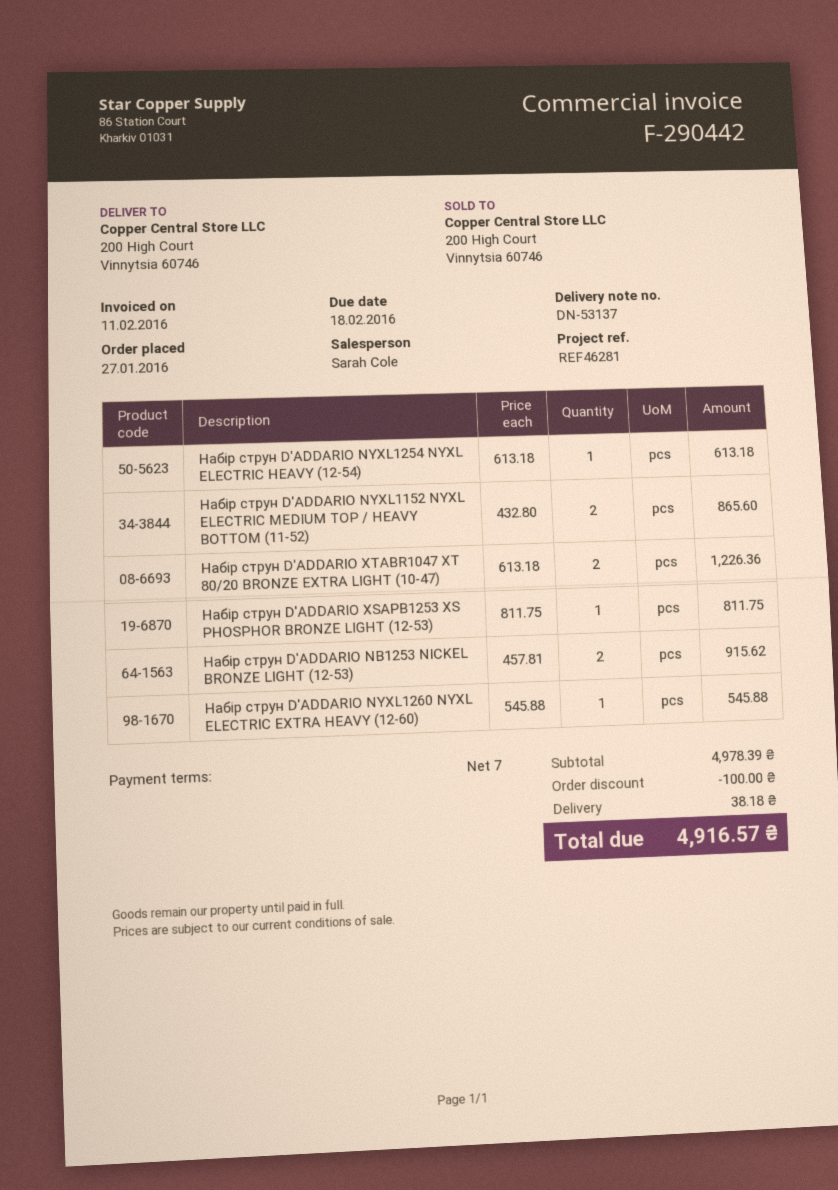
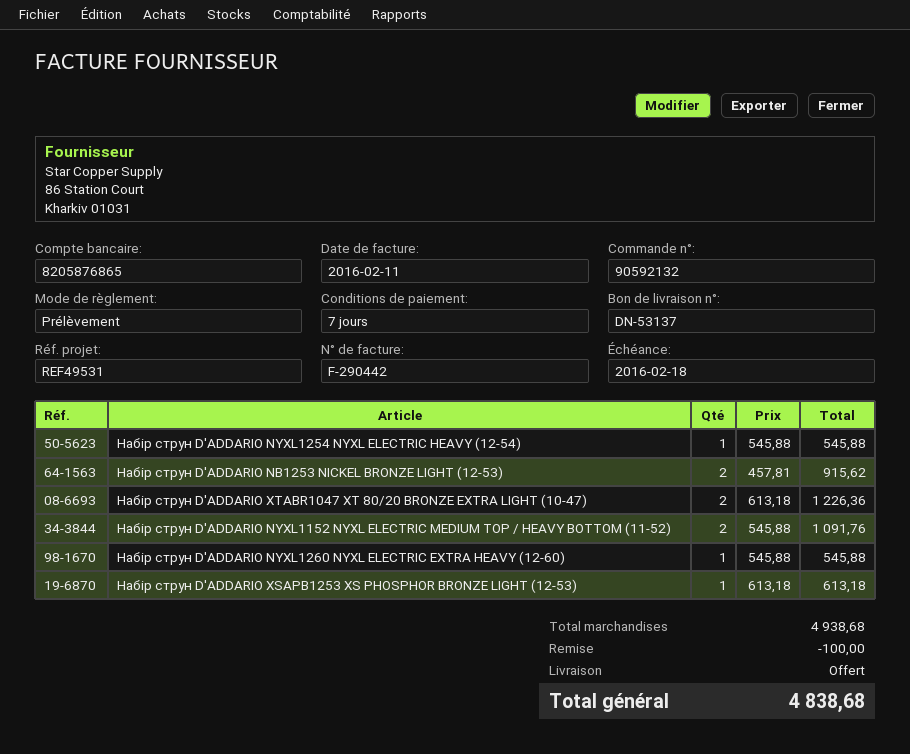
reference: REF46281 -> REF49531
Набір струн D'ADDARIO NYXL1254 NYXL ELECTRIC HEAVY (12-54): 1 x 613.18 = 613.18 -> 1 x 545.88 = 545.88
Набір струн D'ADDARIO NYXL1152 NYXL ELECTRIC MEDIUM TOP / HEAVY BOTTOM (11-52): 2 x 432.80 = 865.60 -> 2 x 545.88 = 1091.76
Набір струн D'ADDARIO XSAPB1253 XS PHOSPHOR BRONZE LIGHT (12-53): 1 x 811.75 = 811.75 -> 1 x 613.18 = 613.18
subtotal: 4978.39 -> 4938.68
shipping: 38.18 -> 0.00
total: 4916.57 -> 4838.68

